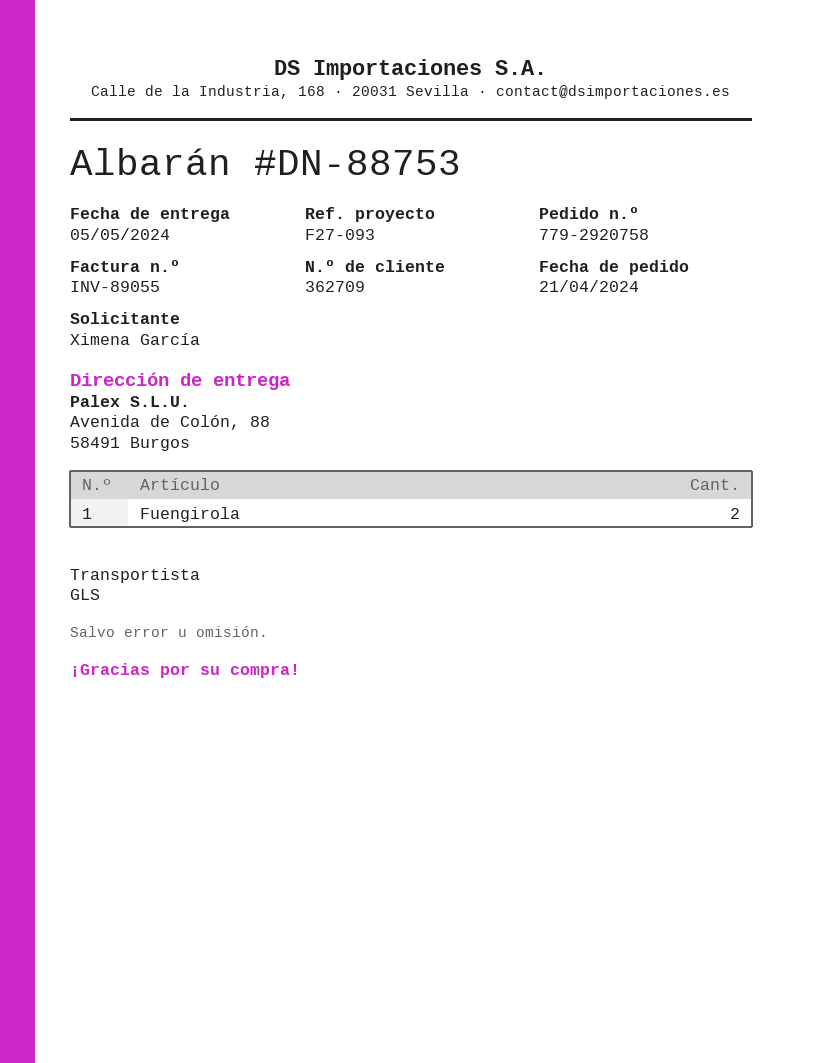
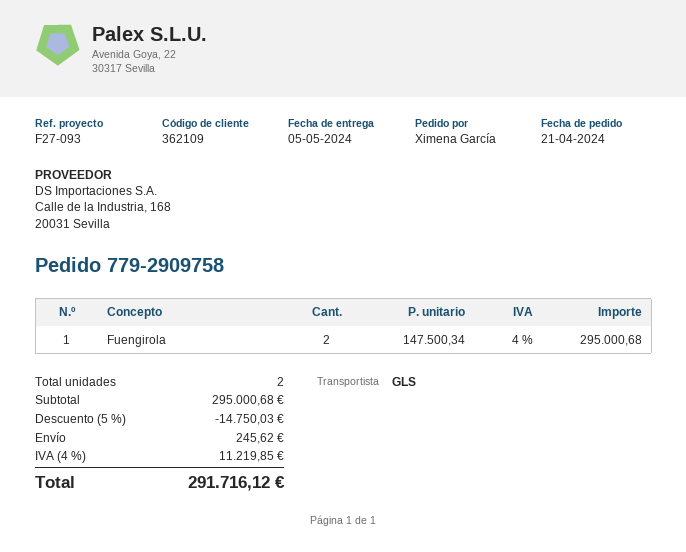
order number: 779-2920758 -> 779-2909758
customer number: 362709 -> 362109

